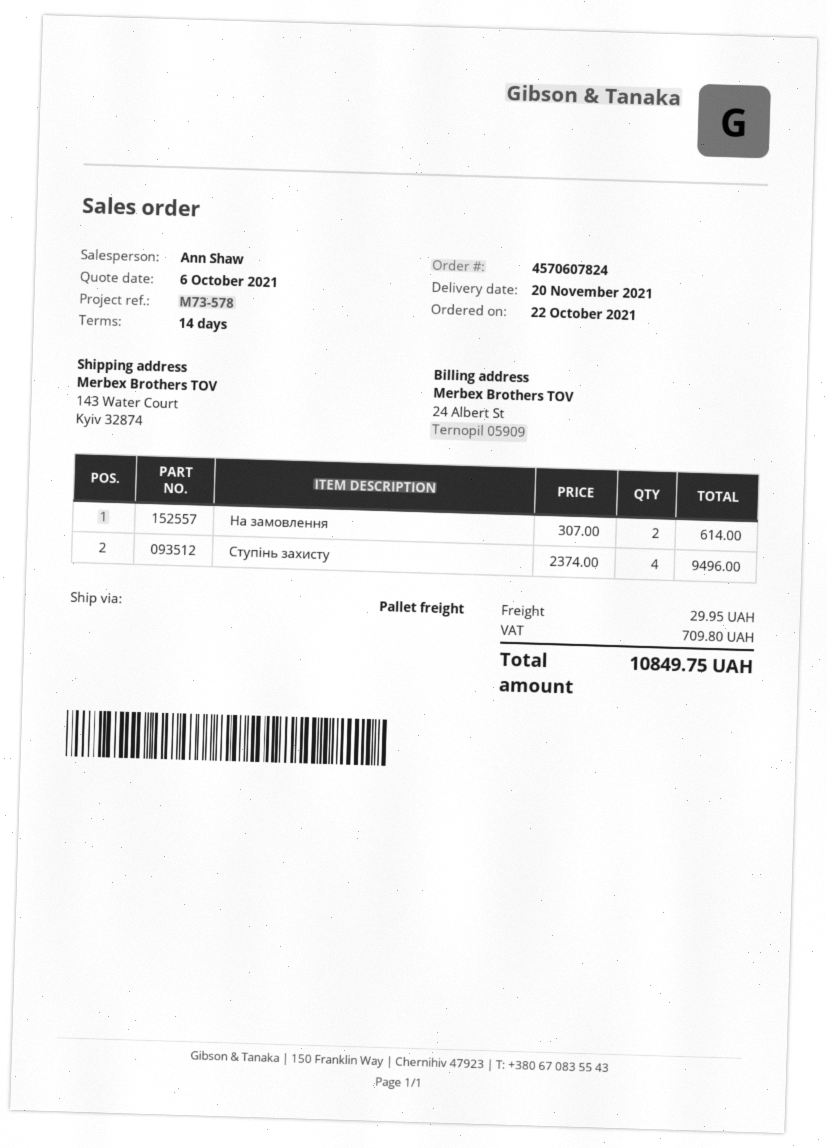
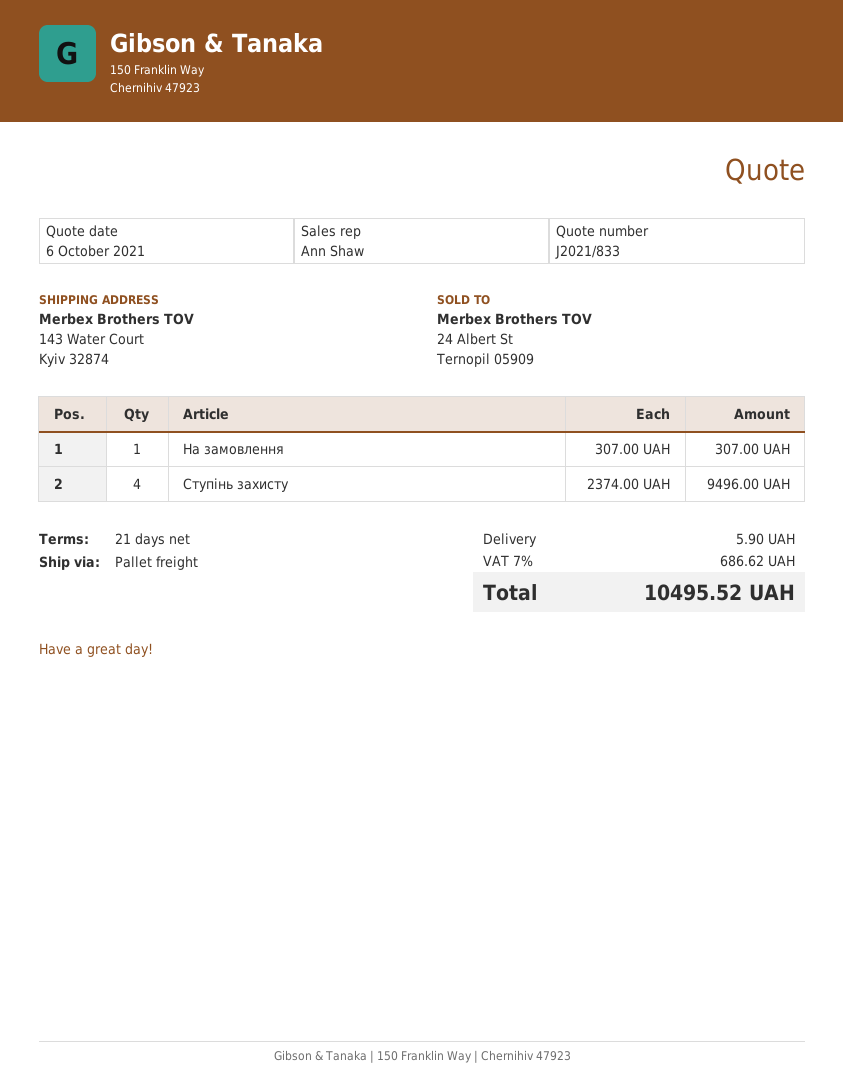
payment terms: 14 days -> 21 days
На замовлення: 2 x 307.00 = 614.00 -> 1 x 307.00 = 307.00
shipping: 29.95 -> 5.90
tax: 709.80 -> 686.62
total: 10849.75 -> 10495.52

